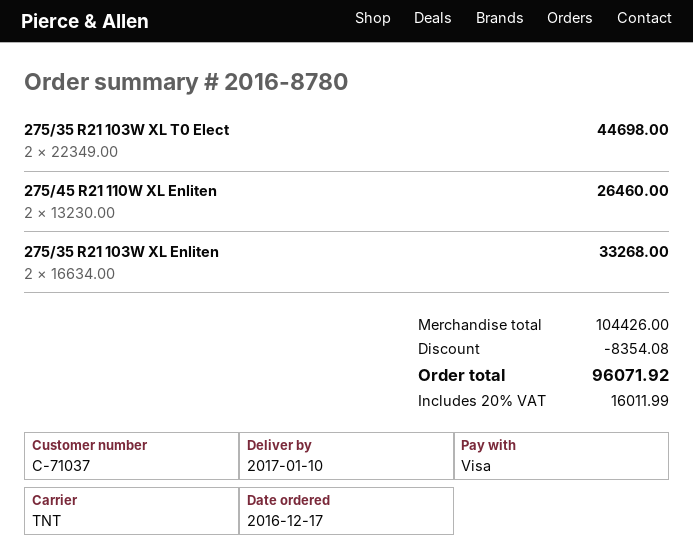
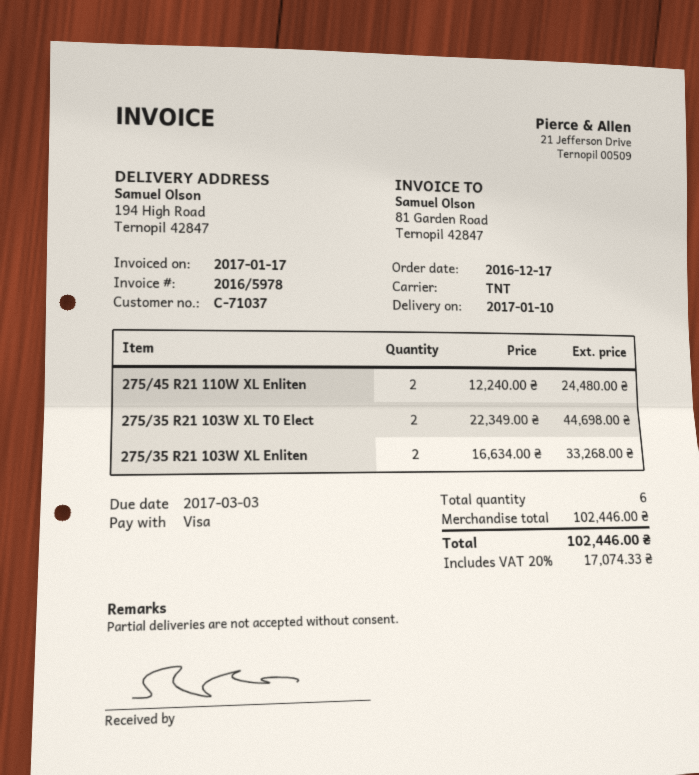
275/45 R21 110W XL Enliten: 2 x 13230.00 = 26460.00 -> 2 x 12240.00 = 24480.00
subtotal: 104426.00 -> 102446.00
discount: 8354.08 -> none
tax: 20% = 16011.99 -> 20% = 17074.33
total: 96071.92 -> 102446.00

